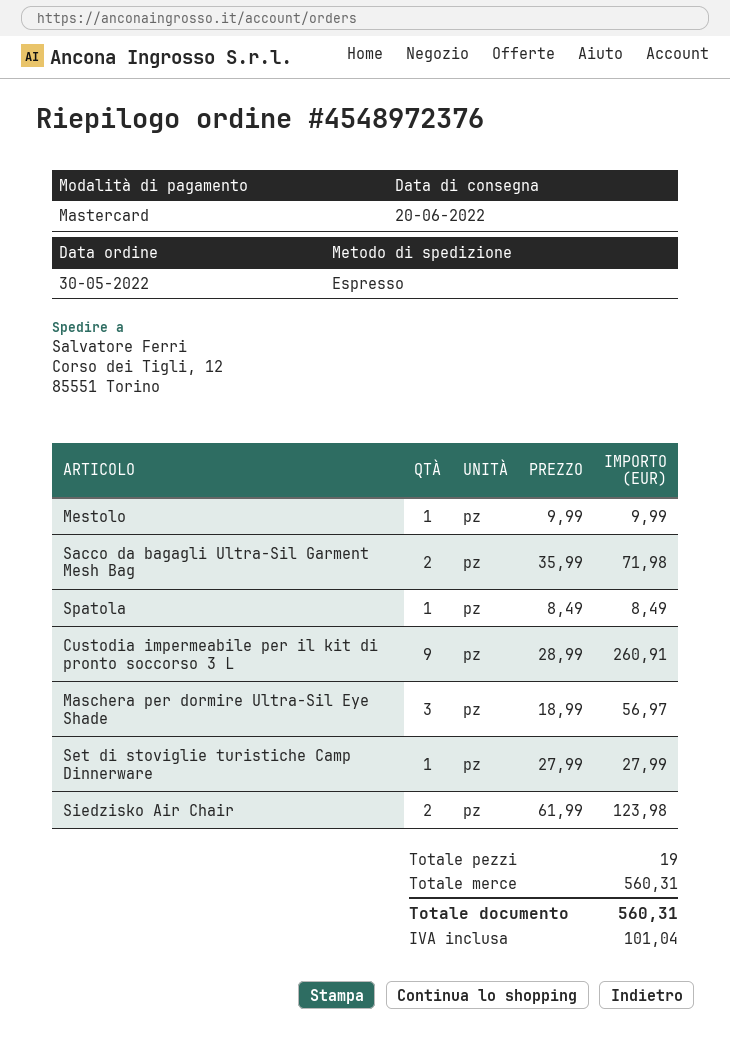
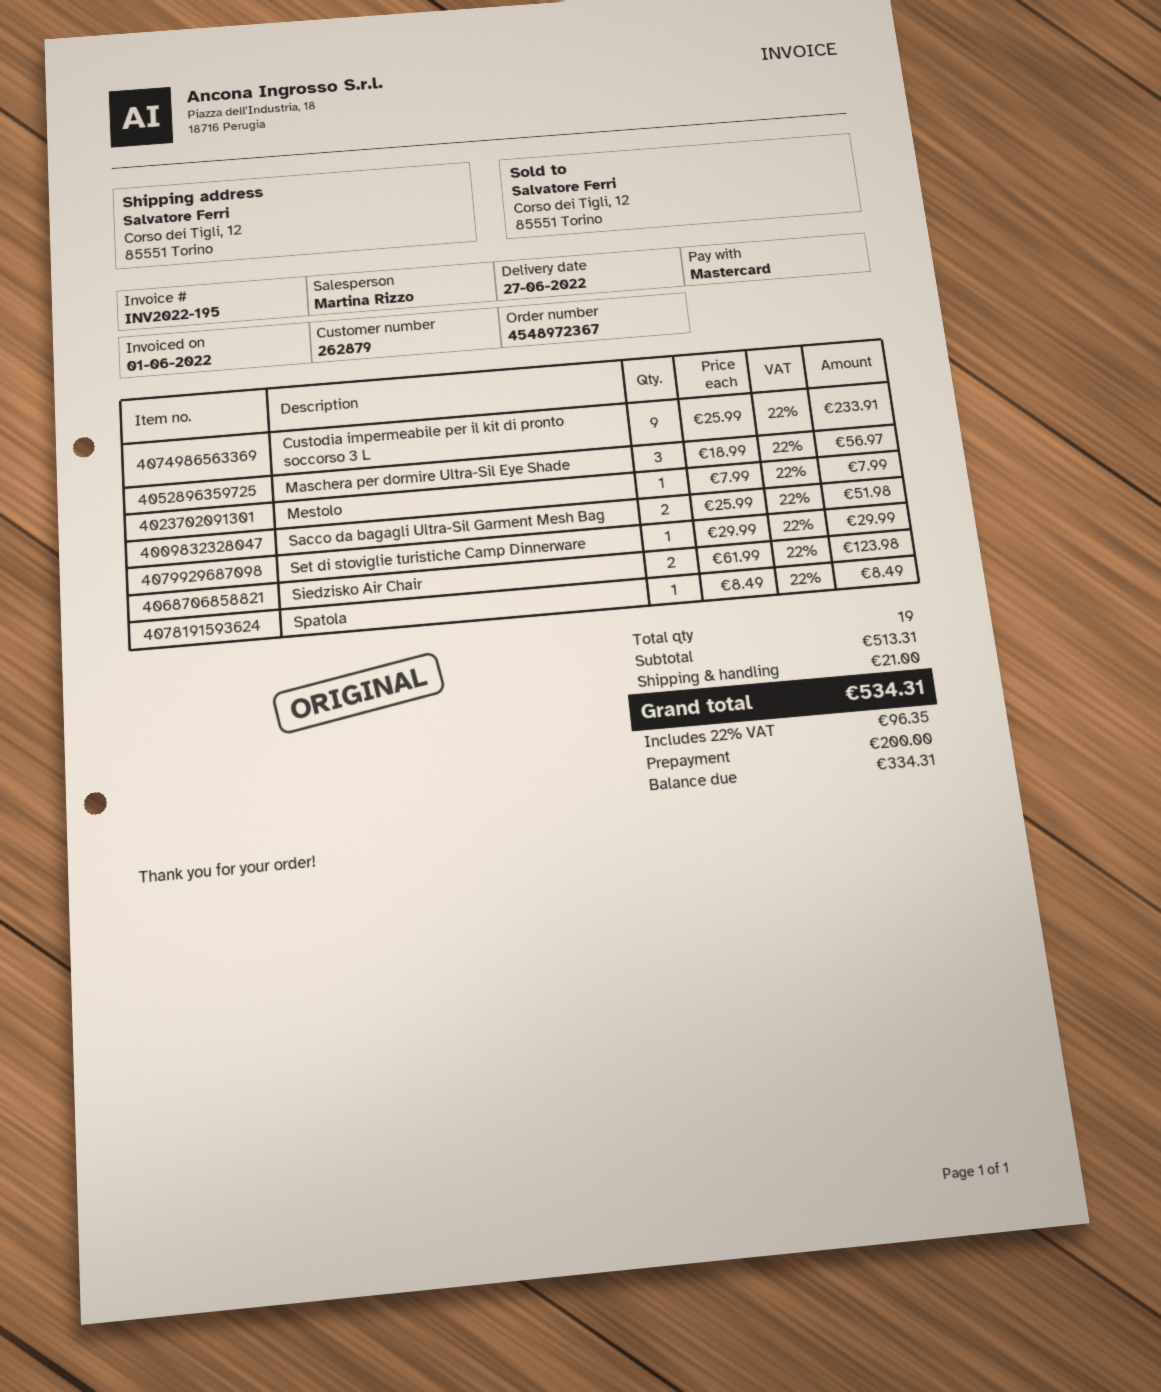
order number: 4548972376 -> 4548972367
delivery date: 2022-06-20 -> 2022-06-27
Mestolo: 1 x 9.99 = 9.99 -> 1 x 7.99 = 7.99
Sacco da bagagli Ultra-Sil Garment Mesh Bag: 2 x 35.99 = 71.98 -> 2 x 25.99 = 51.98
Custodia impermeabile per il kit di pronto soccorso 3 L: 9 x 28.99 = 260.91 -> 9 x 25.99 = 233.91
Set di stoviglie turistiche Camp Dinnerware: 1 x 27.99 = 27.99 -> 1 x 29.99 = 29.99
subtotal: 560.31 -> 513.31
shipping: none -> 21.00
tax: 101.04 -> 96.35
total: 560.31 -> 534.31

